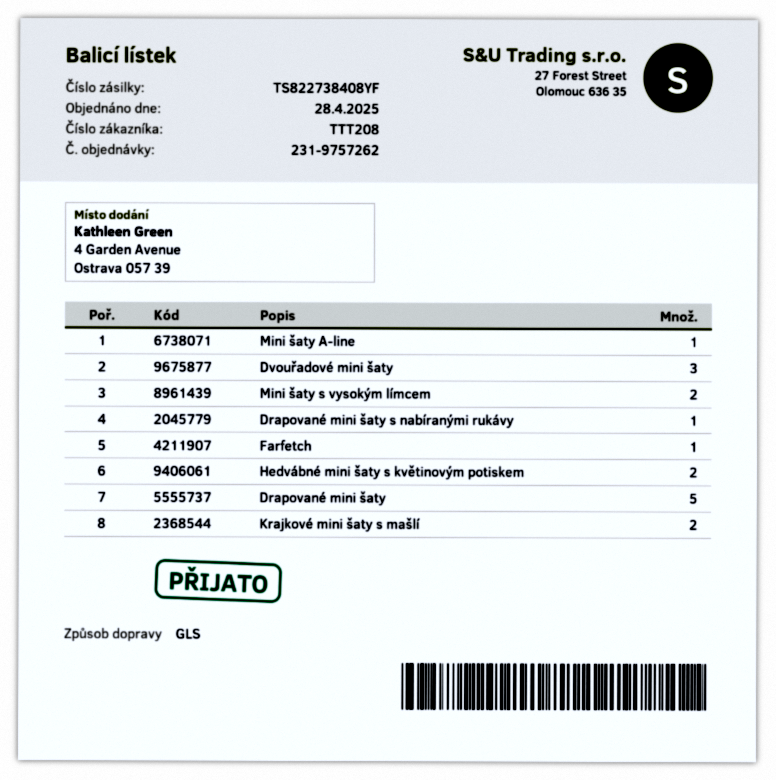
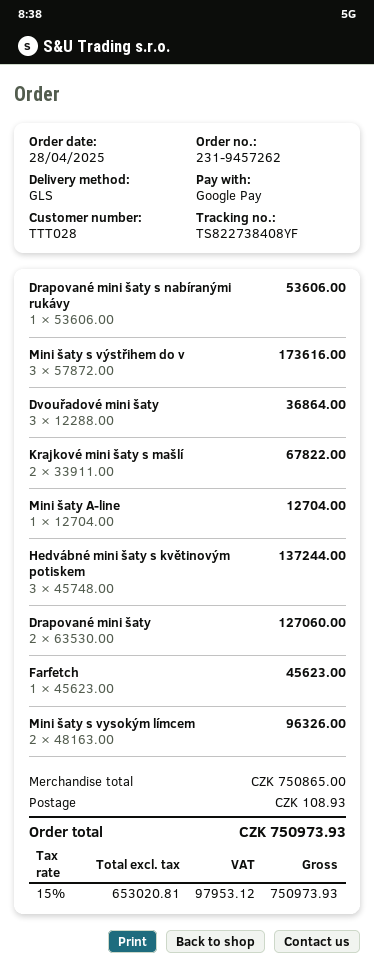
order number: 231-9757262 -> 231-9457262
customer number: TTT208 -> TTT028
Hedvábné mini šaty s květinovým potiskem: 2 -> 3
Drapované mini šaty: 5 -> 2
Mini šaty s výstřihem do v: none -> 3

